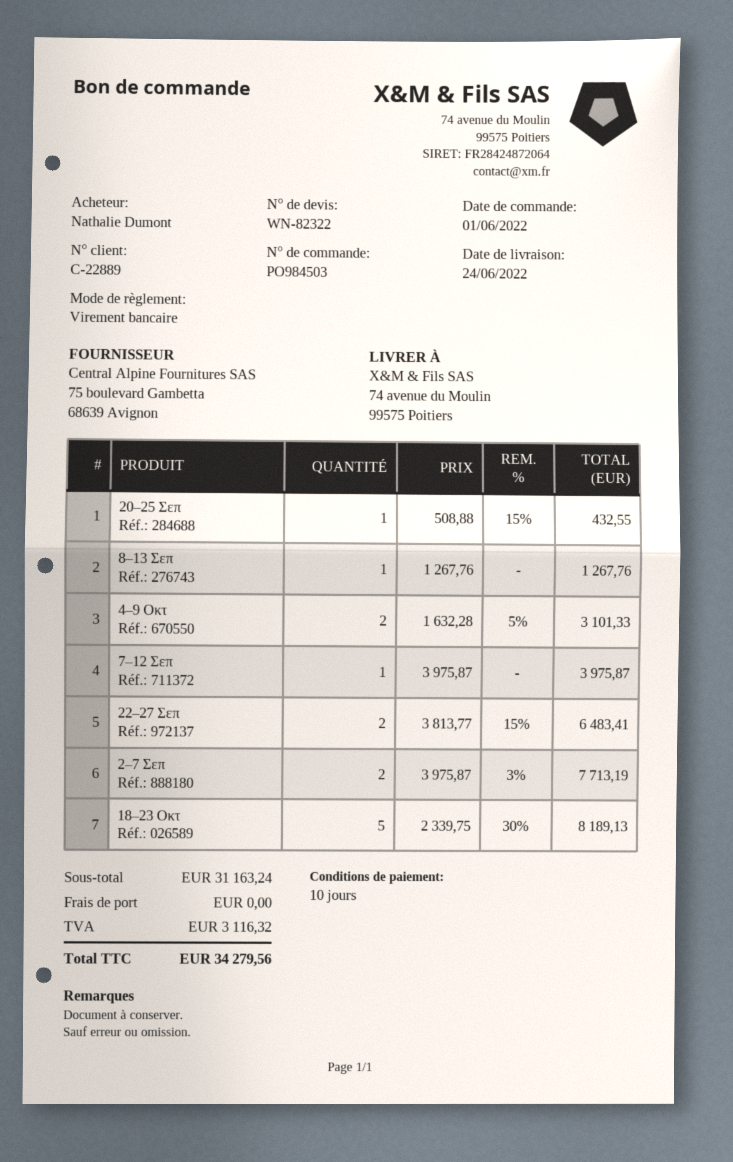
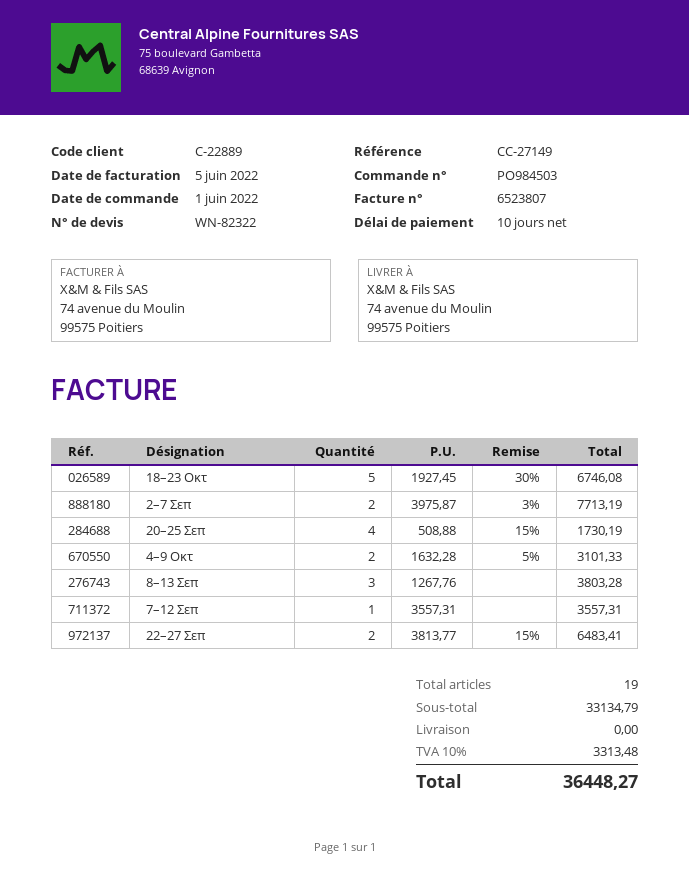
20–25 Σεπ: 1 x 508.88 - 15% = 432.55 -> 4 x 508.88 - 15% = 1730.19
8–13 Σεπ: 1 x 1267.76 = 1267.76 -> 3 x 1267.76 = 3803.28
7–12 Σεπ: 1 x 3975.87 = 3975.87 -> 1 x 3557.31 = 3557.31
18–23 Οκτ: 5 x 2339.75 - 30% = 8189.13 -> 5 x 1927.45 - 30% = 6746.08
subtotal: 31163.24 -> 33134.79
tax: 3116.32 -> 3313.48
total: 34279.56 -> 36448.27

